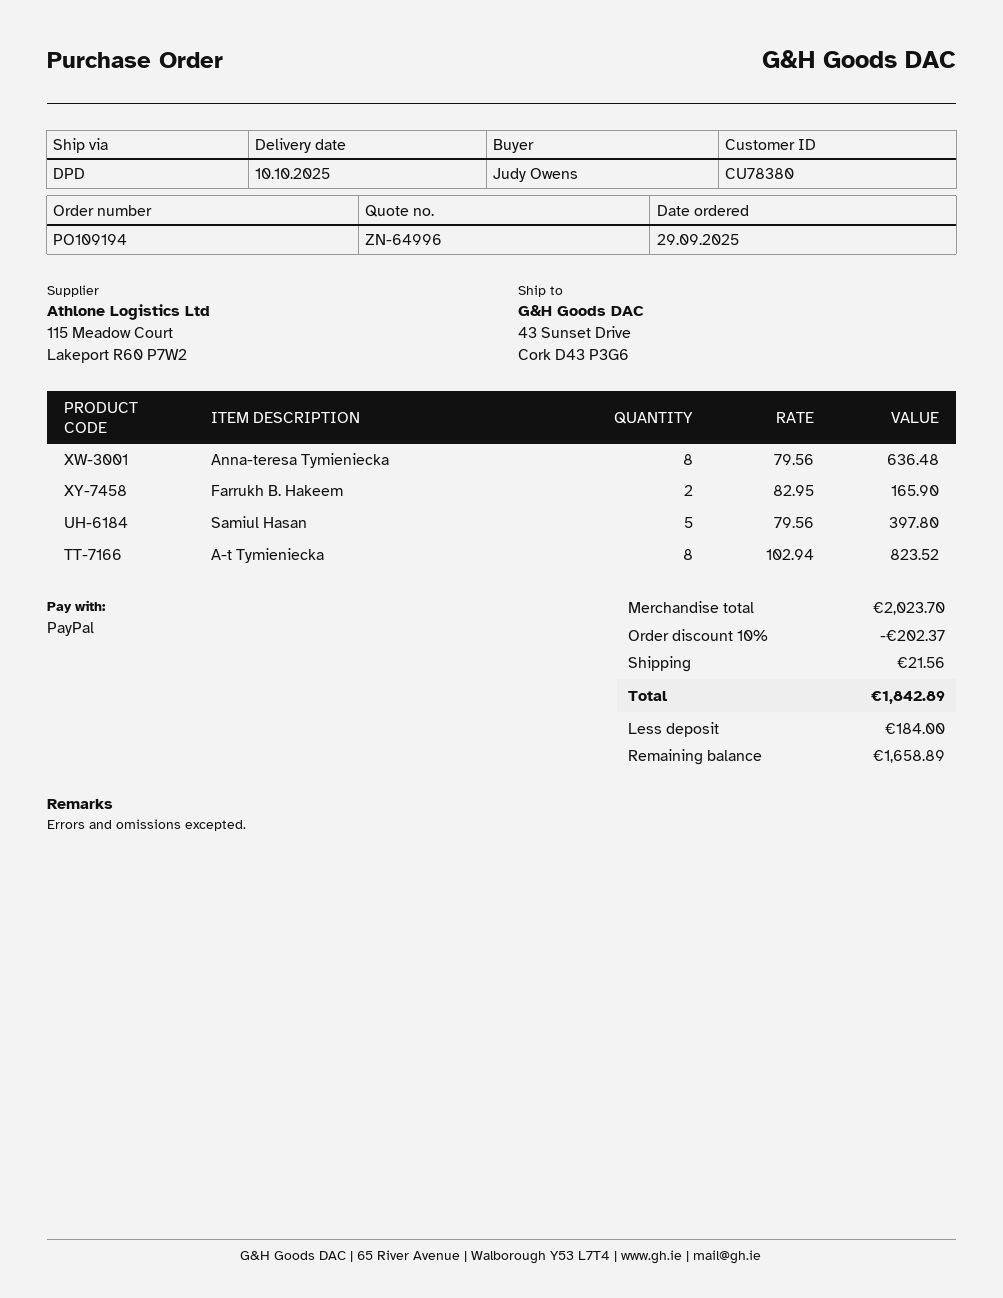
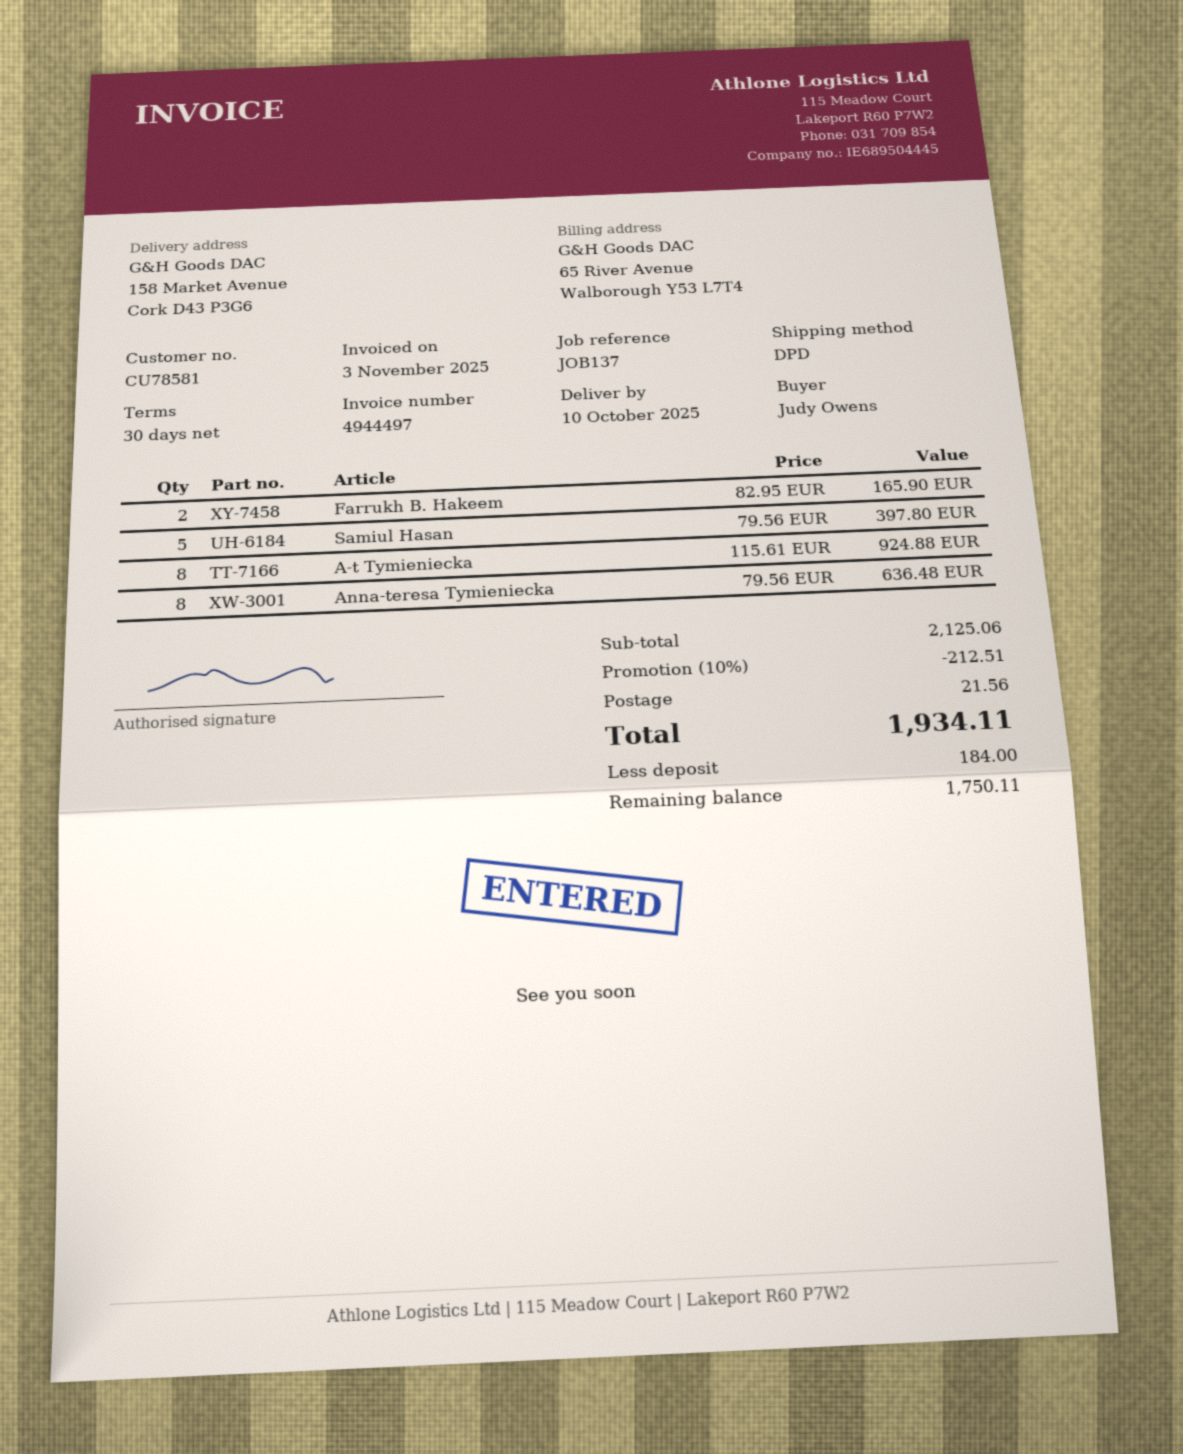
customer number: CU78380 -> CU78581
ship to: 43 Sunset Drive, Cork D43 P3G6 -> 158 Market Avenue, Cork D43 P3G6
A-t Tymieniecka: 8 x 102.94 = 823.52 -> 8 x 115.61 = 924.88
subtotal: 2023.70 -> 2125.06
discount: 10% = 202.37 -> 10% = 212.51
total: 1842.89 -> 1934.11
balance: 1658.89 -> 1750.11

